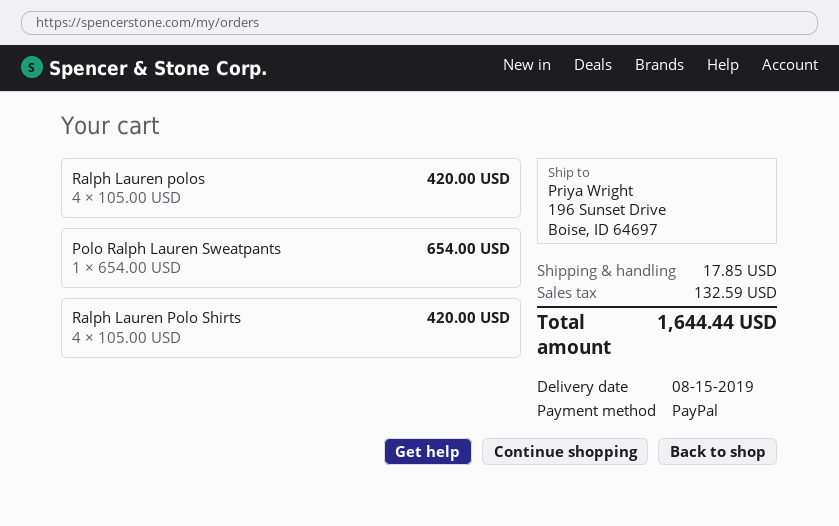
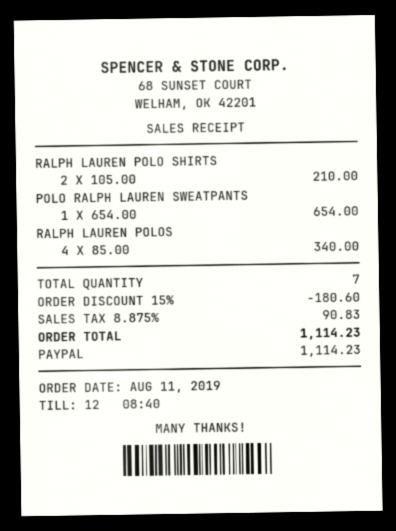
Ralph Lauren polos: 4 x 105.00 = 420.00 -> 4 x 85.00 = 340.00
Ralph Lauren Polo Shirts: 4 x 105.00 = 420.00 -> 2 x 105.00 = 210.00
discount: none -> 15% = 180.60
shipping: 17.85 -> none
tax: 132.59 -> 90.83
total: 1644.44 -> 1114.23

